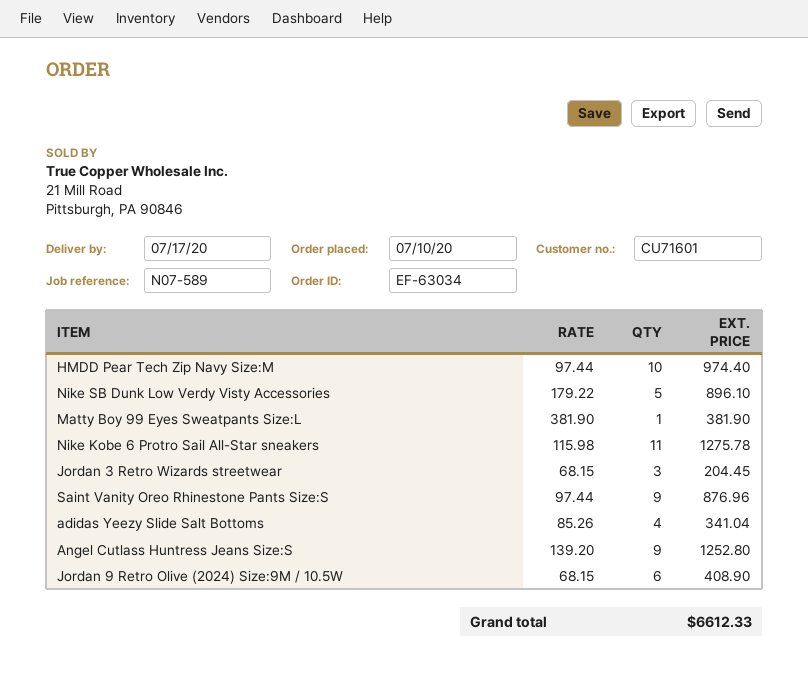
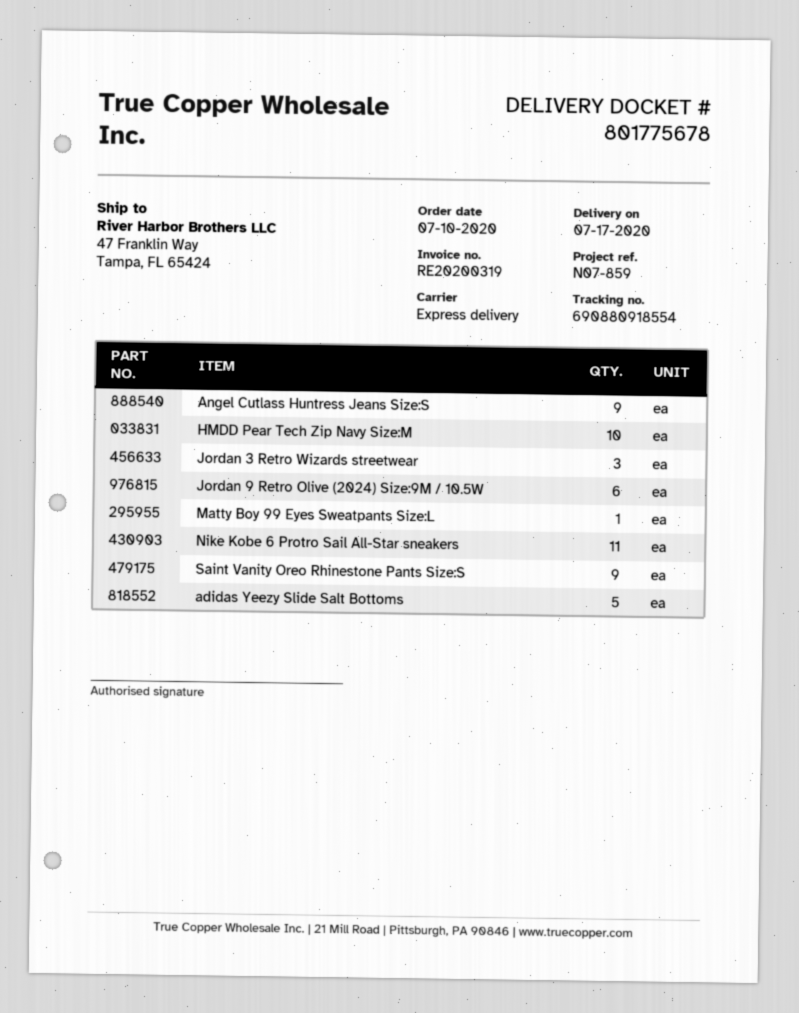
reference: N07-589 -> N07-859
Nike SB Dunk Low Verdy Visty Accessories: 5 -> none
adidas Yeezy Slide Salt Bottoms: 4 -> 5

